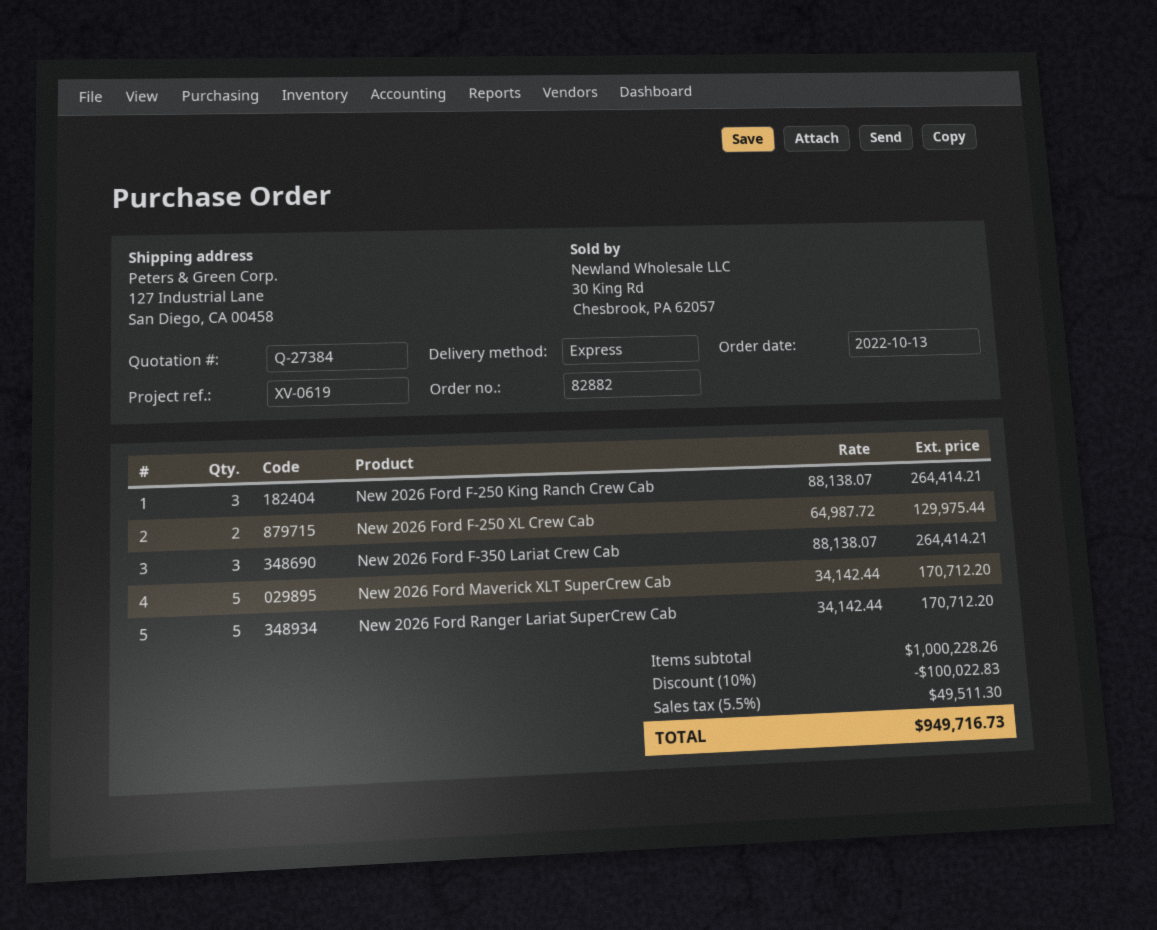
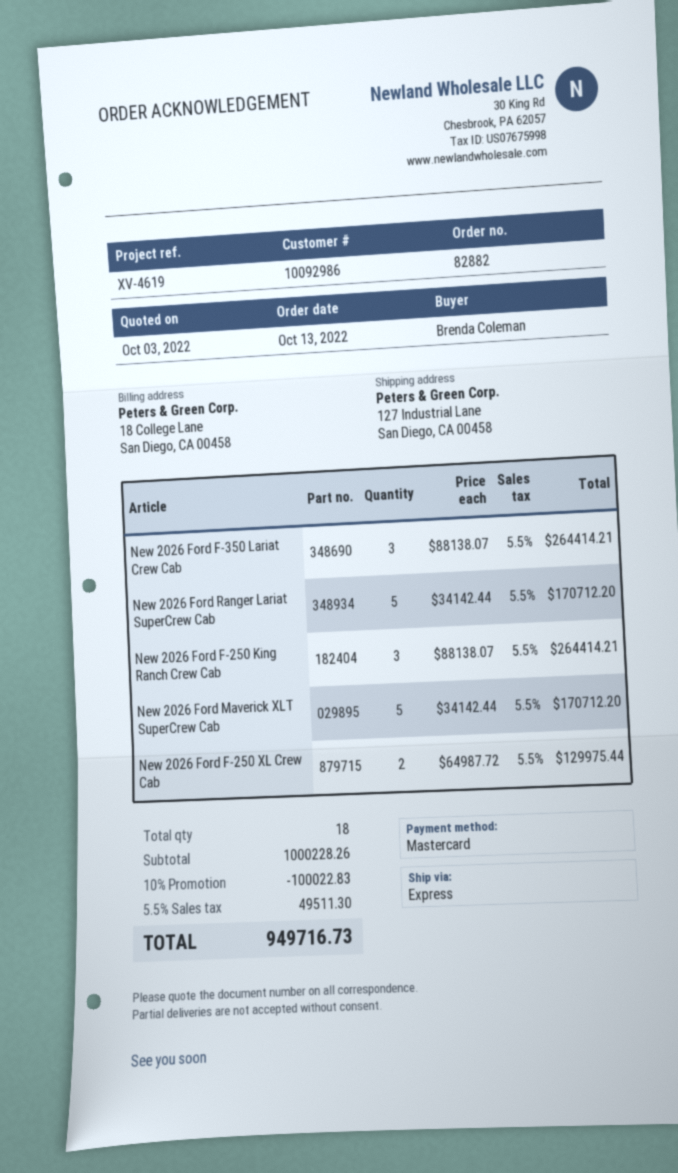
reference: XV-0619 -> XV-4619

